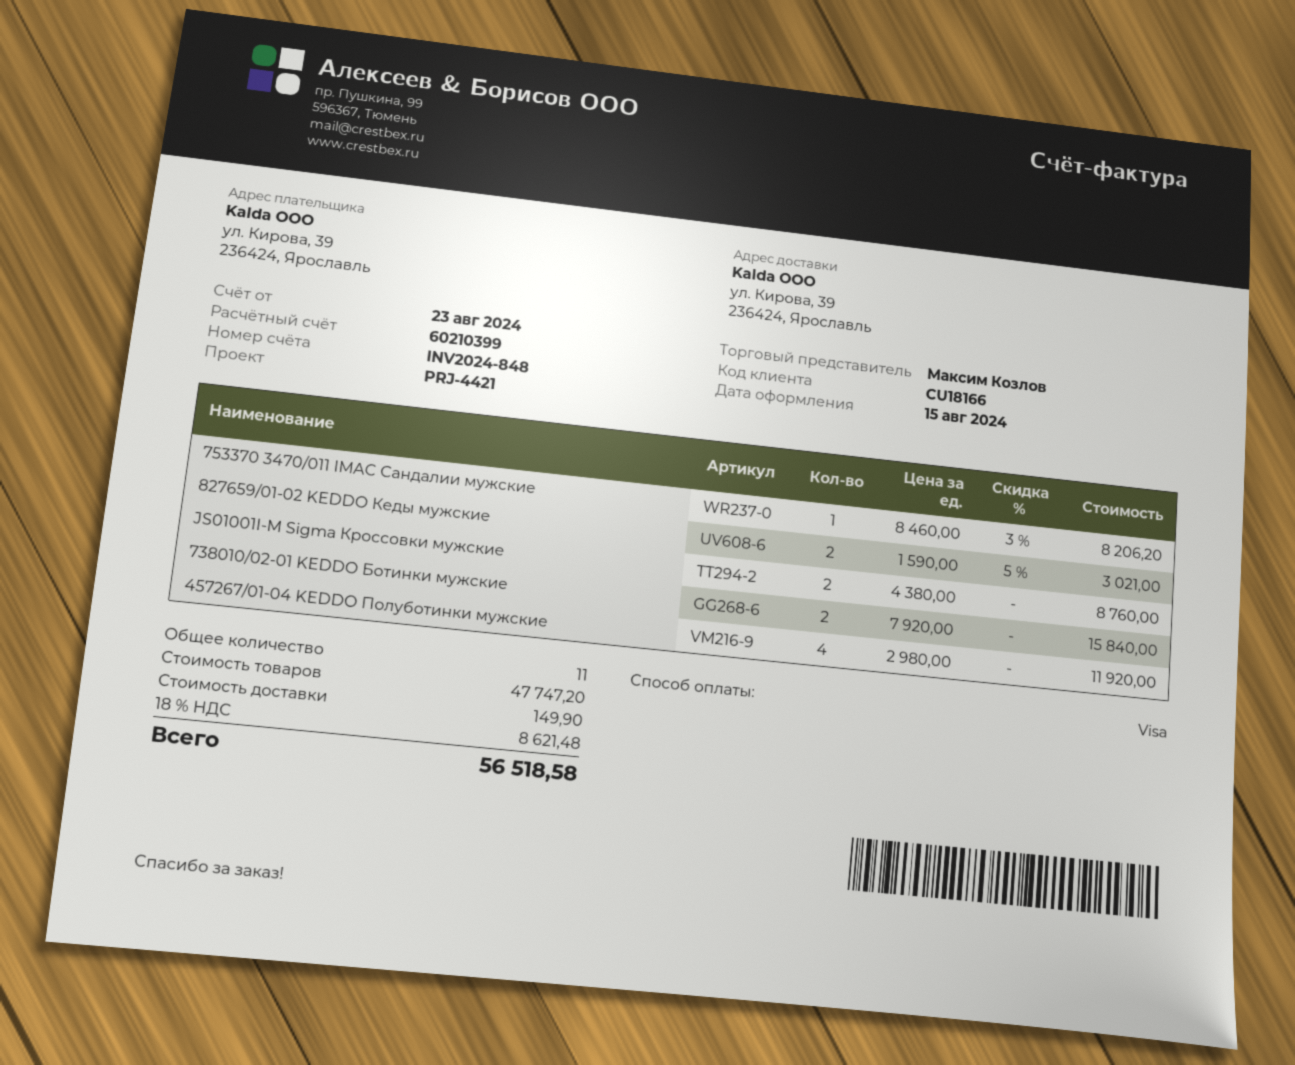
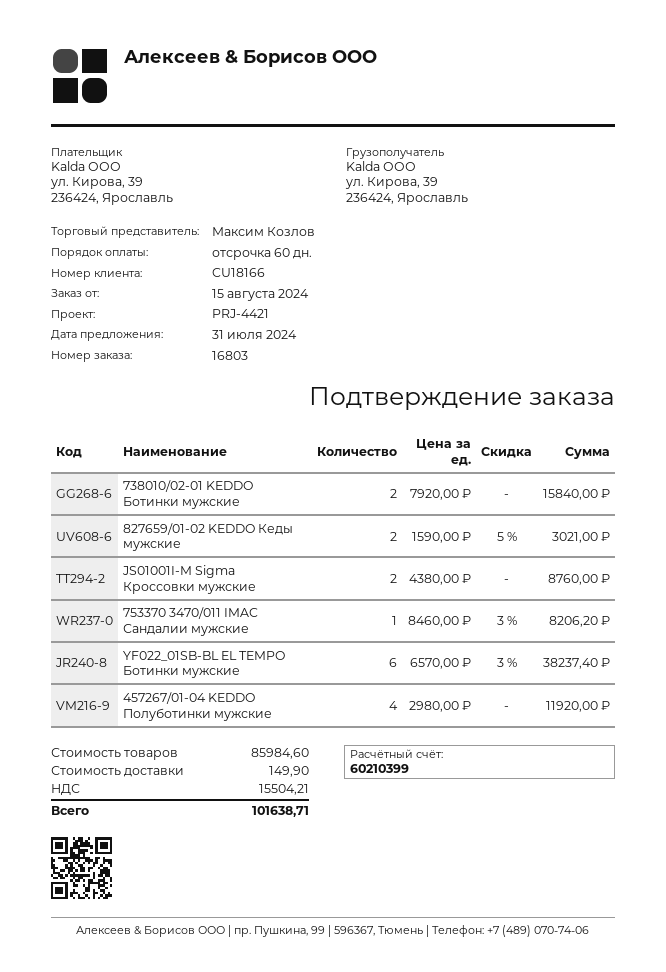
YF022_01SB-BL EL TEMPO Ботинки мужские: none -> 6 x 6570.00 - 3% = 38237.40
subtotal: 47747.20 -> 85984.60
tax: 8621.48 -> 15504.21
total: 56518.58 -> 101638.71

